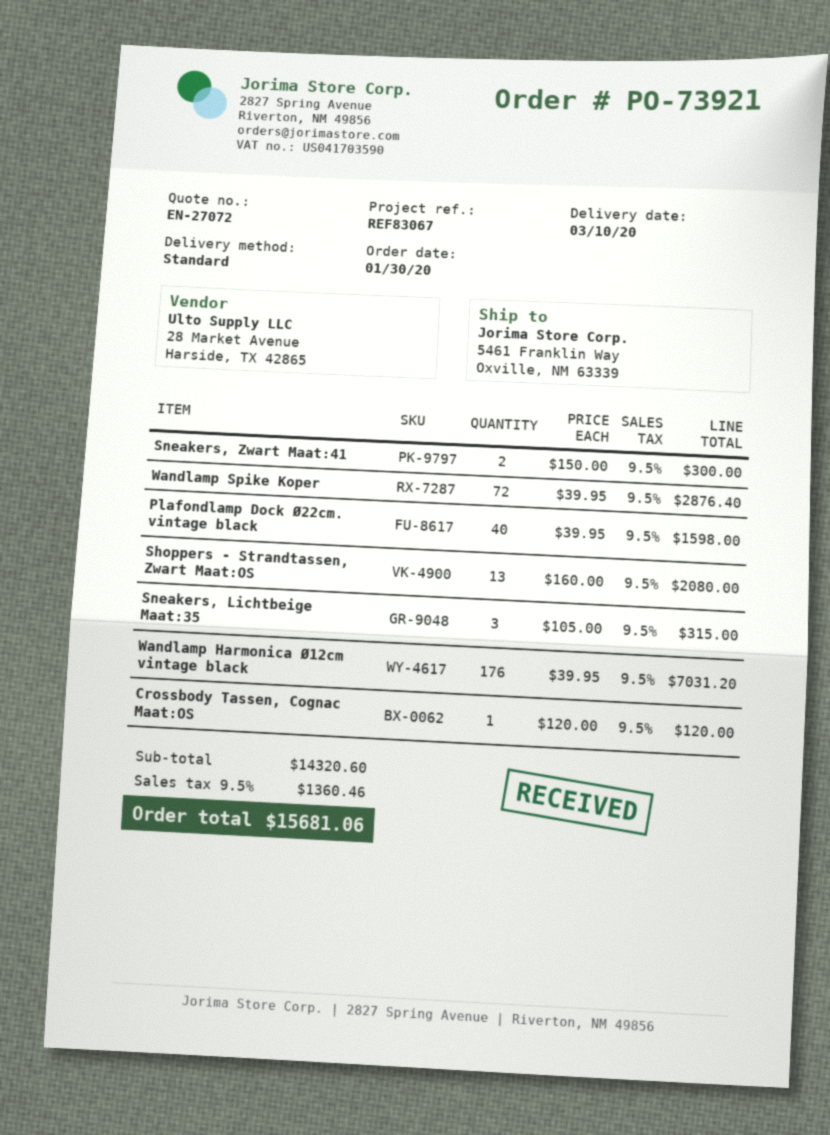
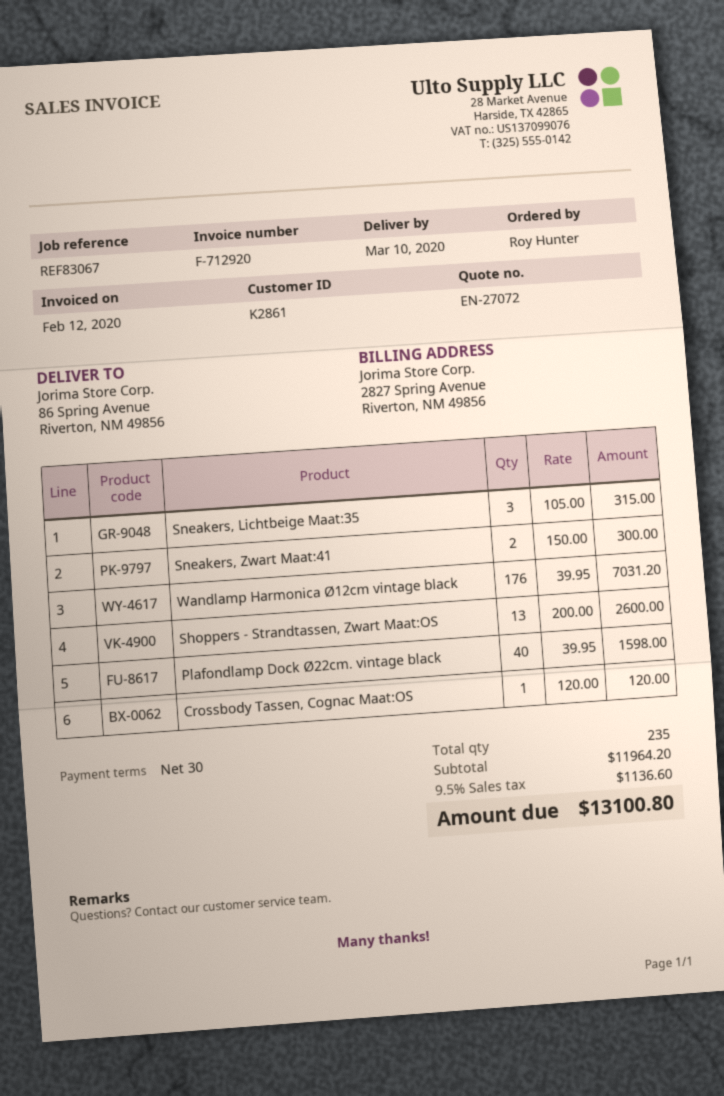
ship to: 5461 Franklin Way, Oxville, NM 63339 -> 86 Spring Avenue, Riverton, NM 49856
Wandlamp Spike Koper: 72 x 39.95 = 2876.40 -> none
Shoppers - Strandtassen, Zwart Maat:OS: 13 x 160.00 = 2080.00 -> 13 x 200.00 = 2600.00
subtotal: 14320.60 -> 11964.20
tax: 9.5% = 1360.46 -> 9.5% = 1136.60
total: 15681.06 -> 13100.80

